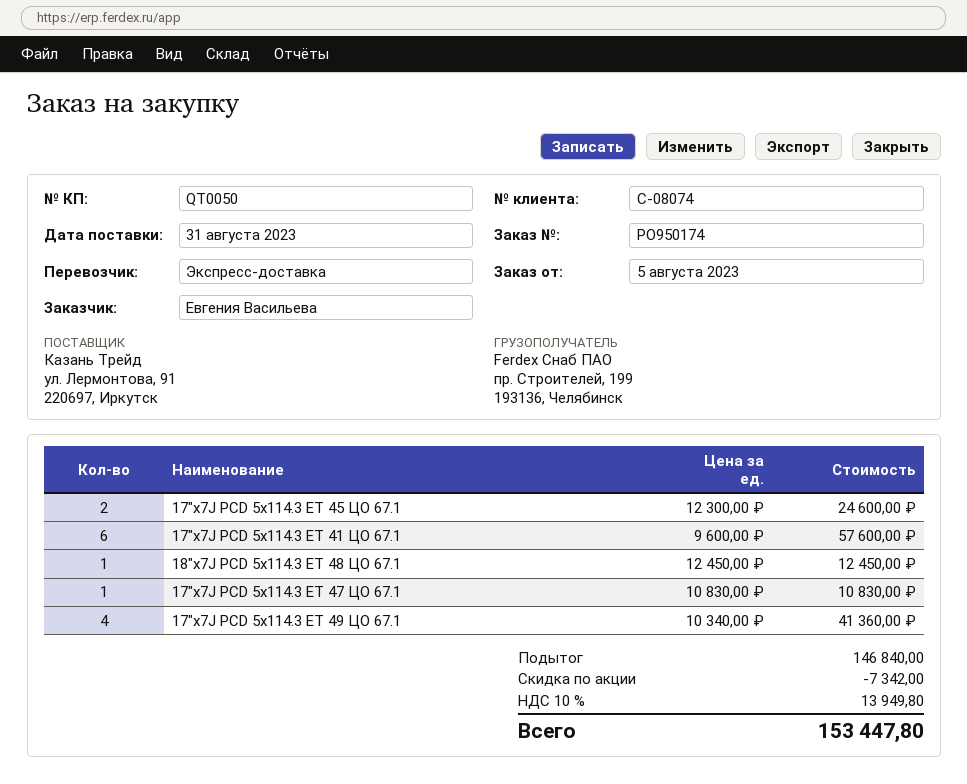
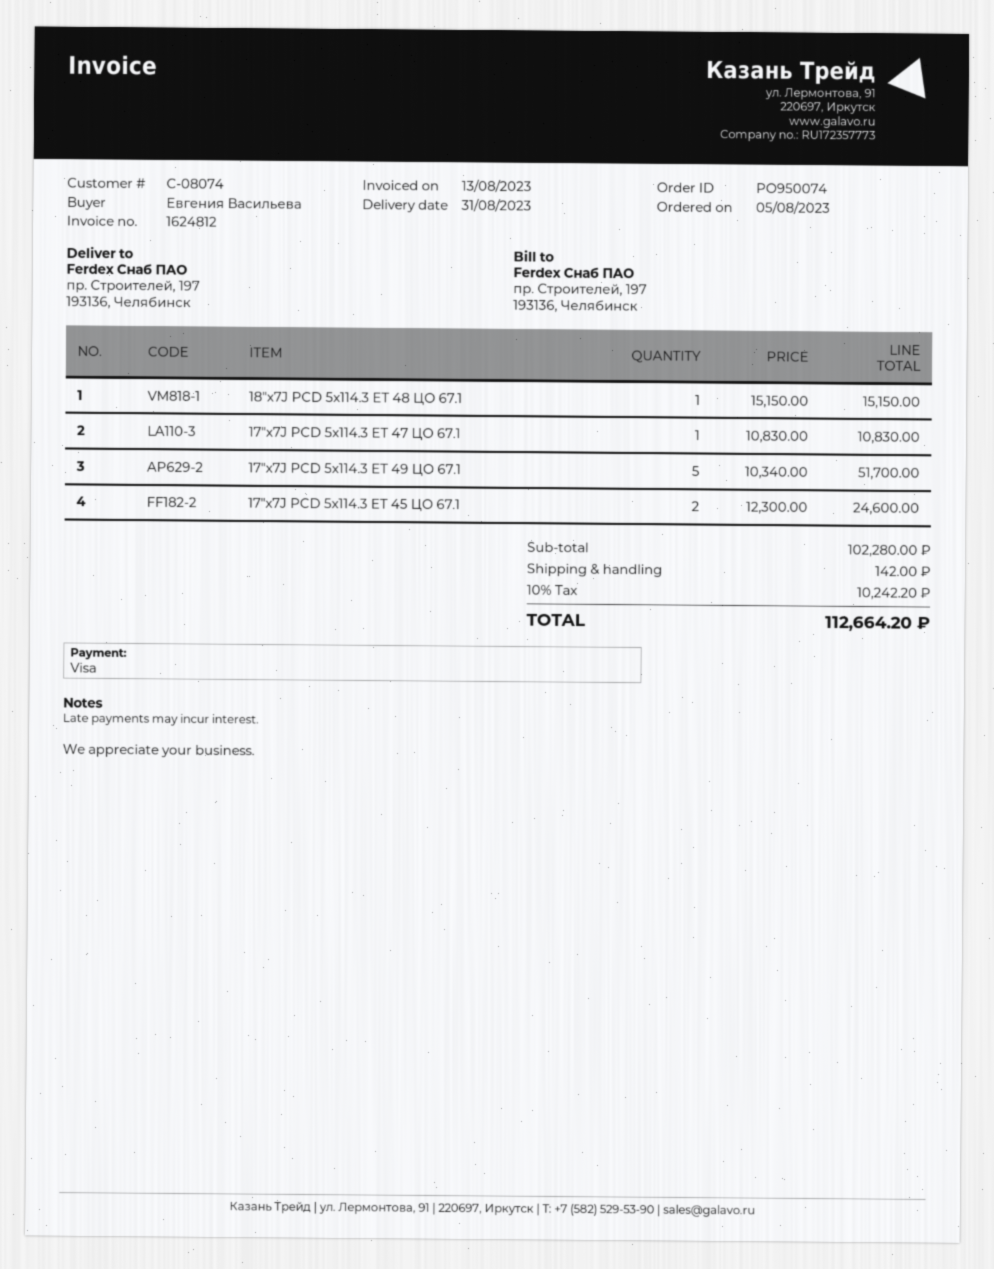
order number: PO950174 -> PO950074
ship to: пр. Строителей, 199, 193136, Челябинск -> пр. Строителей, 197, 193136, Челябинск
17"x7J PCD 5x114.3 ЕТ 41 ЦО 67.1: 6 x 9600.00 = 57600.00 -> none
18"x7J PCD 5x114.3 ЕТ 48 ЦО 67.1: 1 x 12450.00 = 12450.00 -> 1 x 15150.00 = 15150.00
17"x7J PCD 5x114.3 ЕТ 49 ЦО 67.1: 4 x 10340.00 = 41360.00 -> 5 x 10340.00 = 51700.00
subtotal: 146840.00 -> 102280.00
discount: 7342.00 -> none
shipping: none -> 142.00
tax: 10% = 13949.80 -> 10% = 10242.20
total: 153447.80 -> 112664.20

